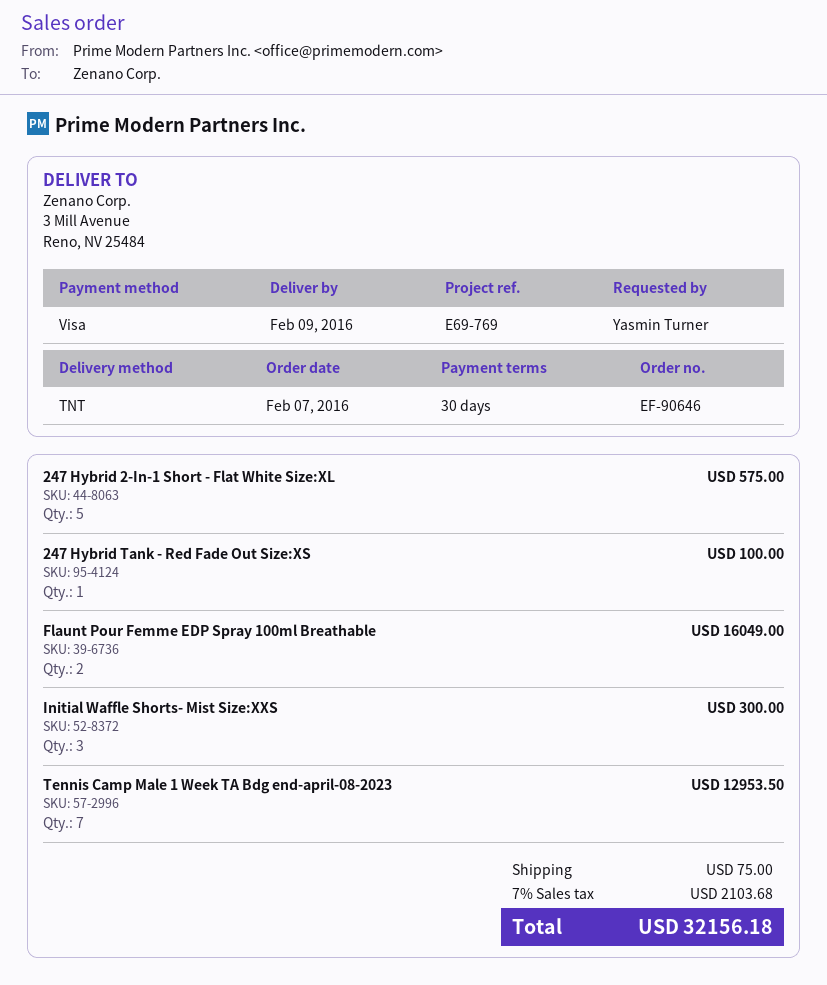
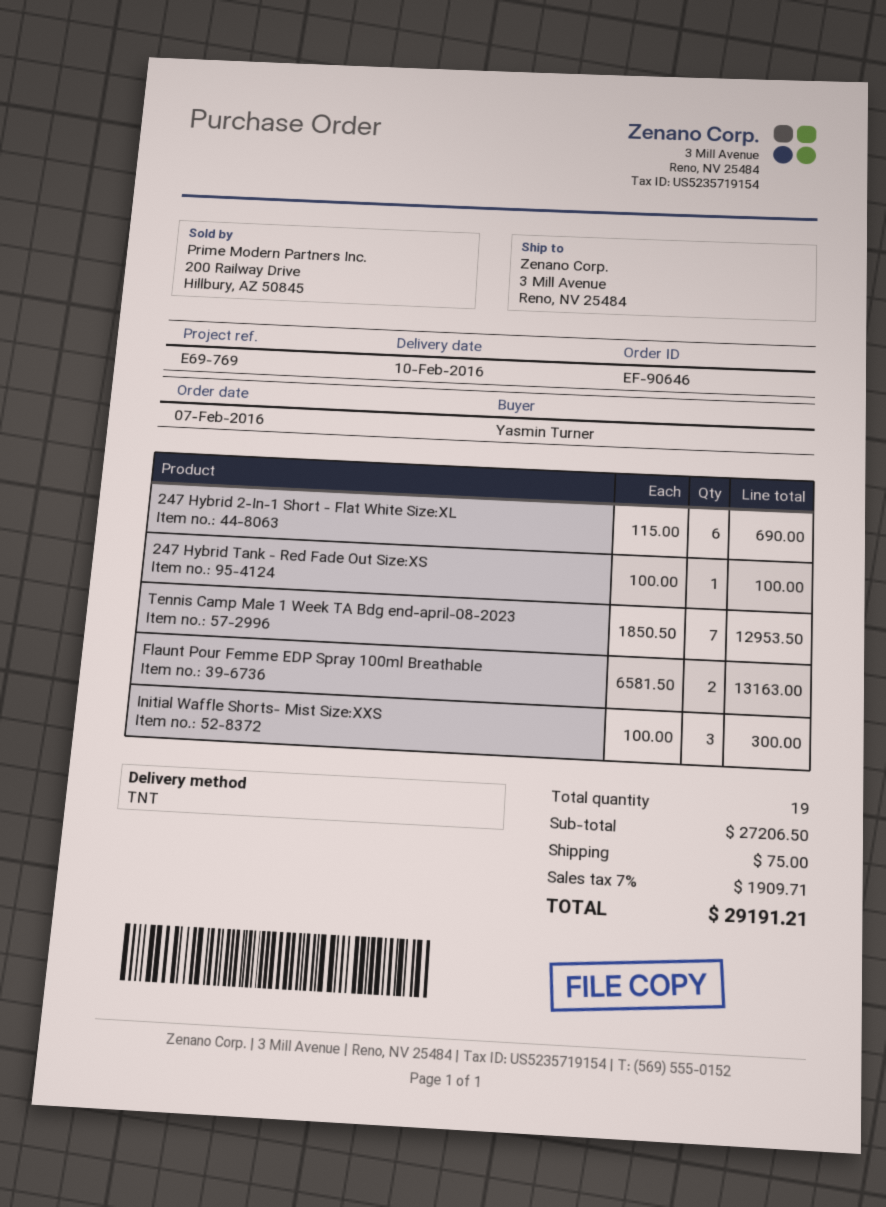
delivery date: 2016-02-09 -> 2016-02-10
247 Hybrid 2-In-1 Short - Flat White Size:XL: 5 for 575.00 -> 6 for 690.00
Flaunt Pour Femme EDP Spray 100ml Breathable: 2 for 16049.00 -> 2 for 13163.00
tax: 7% = 2103.68 -> 7% = 1909.71
total: 32156.18 -> 29191.21

